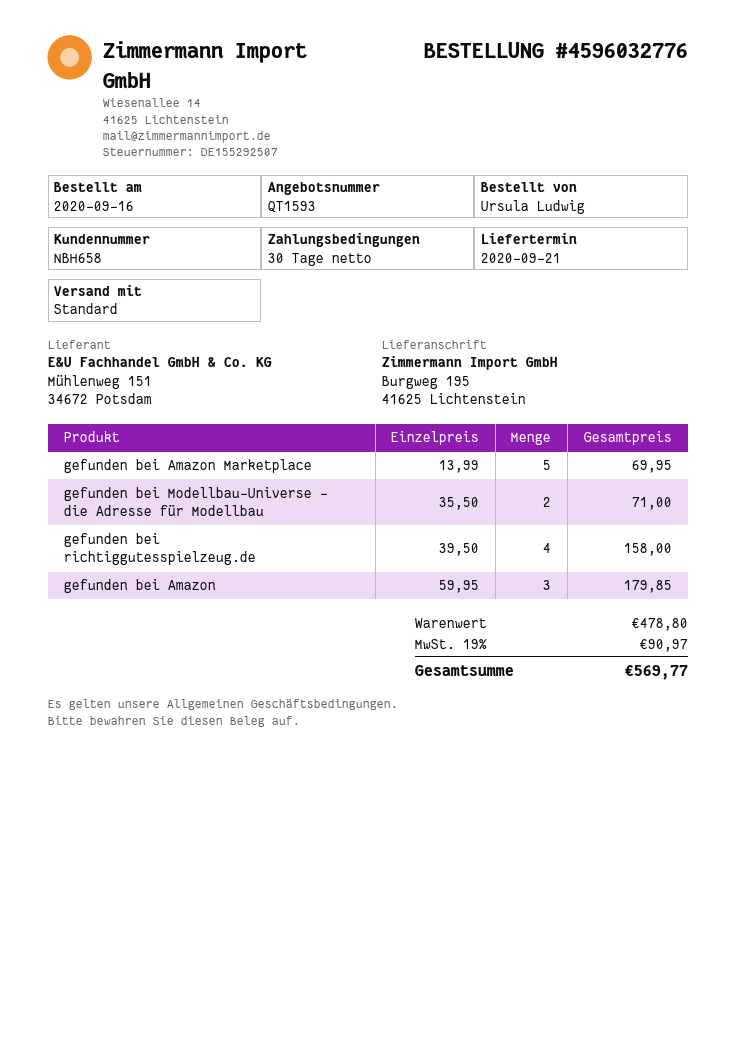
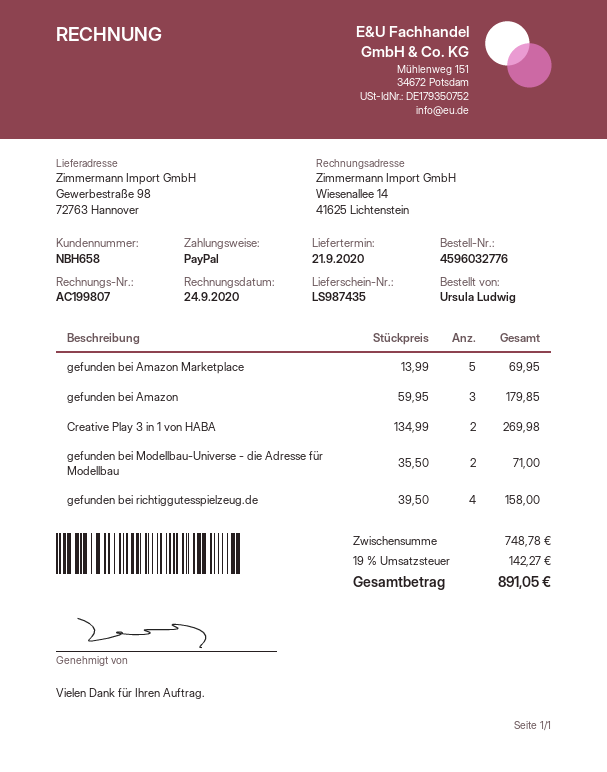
ship to: Burgweg 195, 41625 Lichtenstein -> Gewerbestraße 98, 72763 Hannover
Creative Play 3 in 1 von HABA: none -> 2 x 134.99 = 269.98
subtotal: 478.80 -> 748.78
tax: 19% = 90.97 -> 19% = 142.27
total: 569.77 -> 891.05

